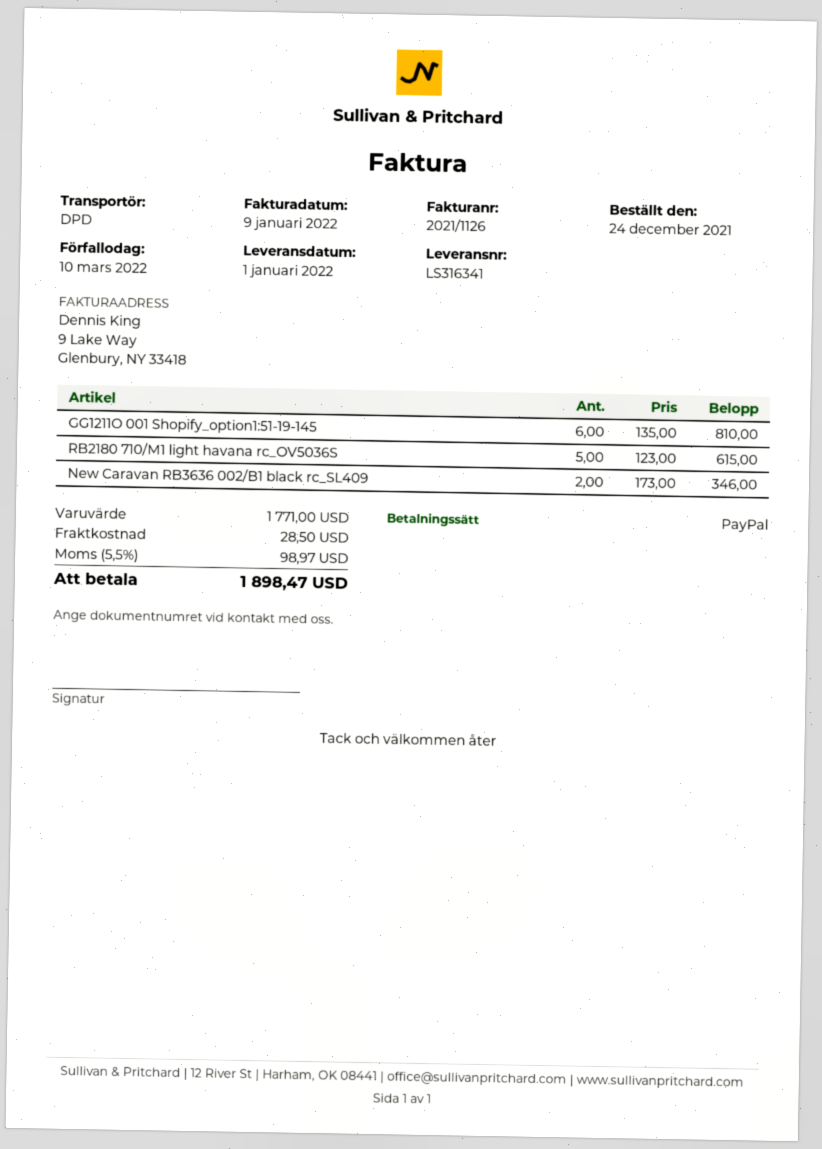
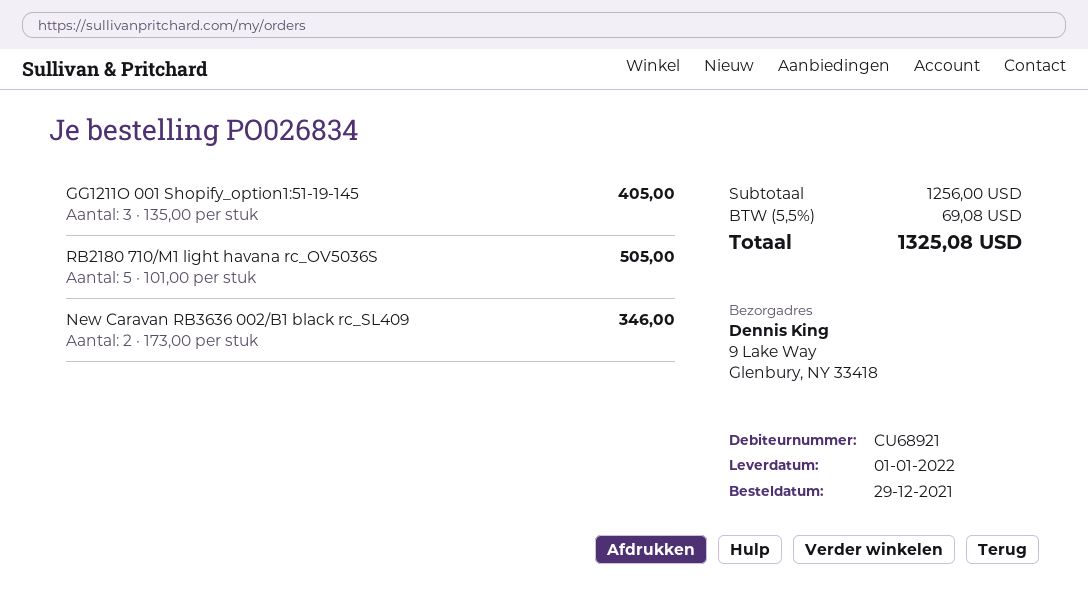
order date: 2021-12-24 -> 2021-12-29
GG1211O 001 Shopify_option1:51-19-145: 6 x 135.00 = 810.00 -> 3 x 135.00 = 405.00
RB2180 710/M1 light havana rc_OV5036S: 5 x 123.00 = 615.00 -> 5 x 101.00 = 505.00
subtotal: 1771.00 -> 1256.00
shipping: 28.50 -> none
tax: 5.5% = 98.97 -> 5.5% = 69.08
total: 1898.47 -> 1325.08

